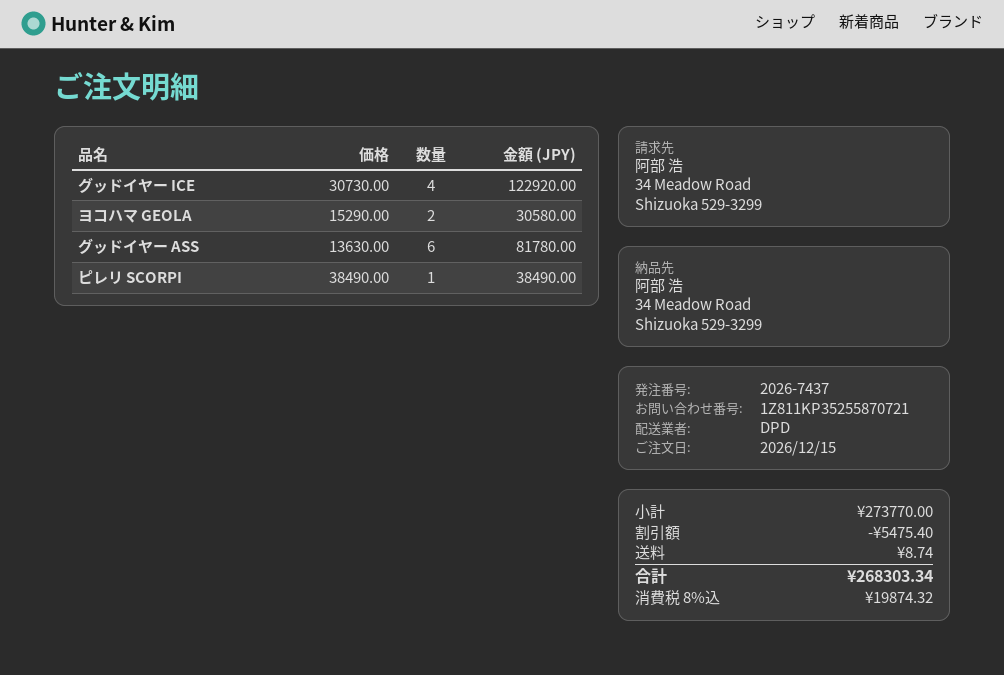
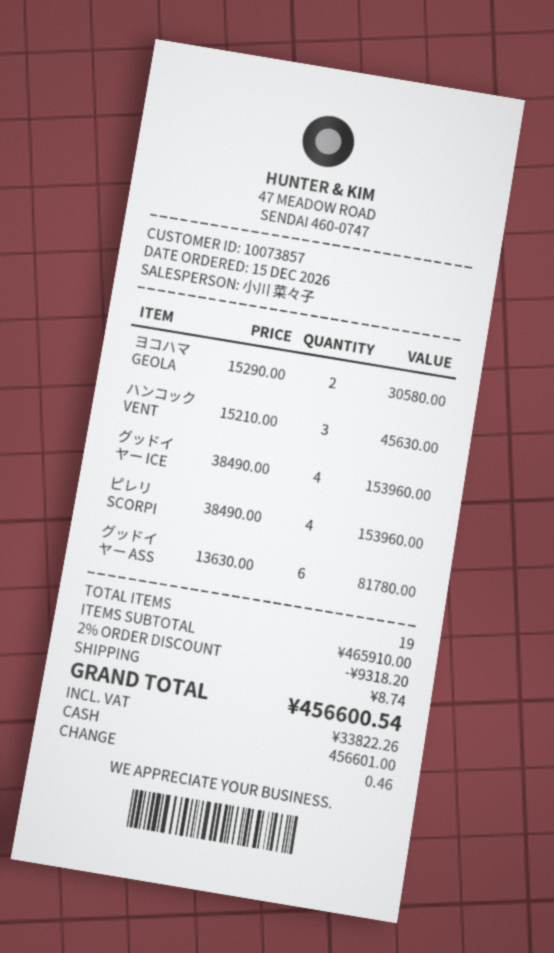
グッドイヤー ICE: 4 x 30730.00 = 122920.00 -> 4 x 38490.00 = 153960.00
ピレリ SCORPI: 1 x 38490.00 = 38490.00 -> 4 x 38490.00 = 153960.00
ハンコック VENT: none -> 3 x 15210.00 = 45630.00
subtotal: 273770.00 -> 465910.00
discount: 5475.40 -> 9318.20
tax: 19874.32 -> 33822.26
total: 268303.34 -> 456600.54

